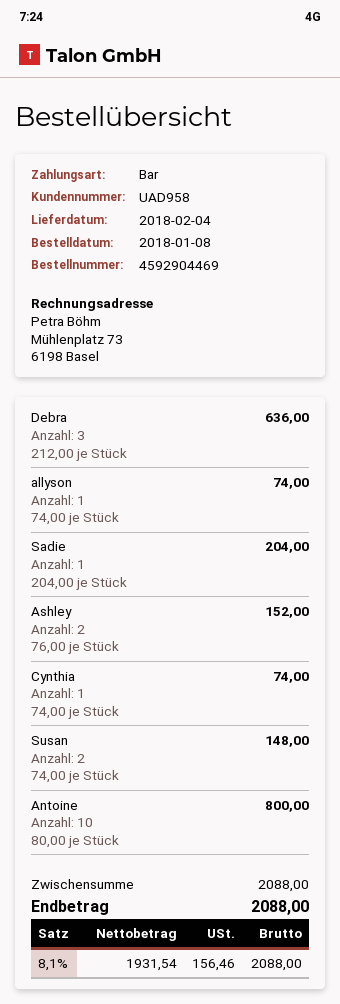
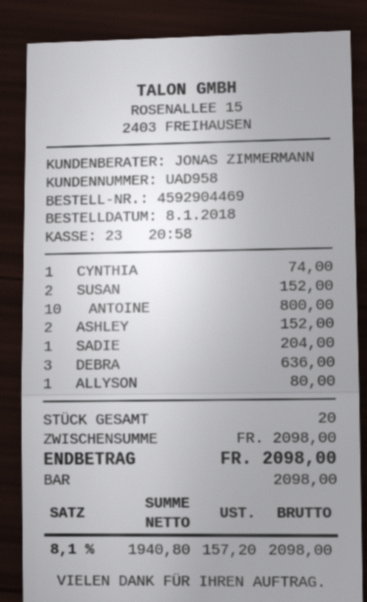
allyson: 1 for 74.00 -> 1 for 80.00
Susan: 2 for 148.00 -> 2 for 152.00
subtotal: 2088.00 -> 2098.00
net: 1931.54 -> 1940.80
tax: 8.1% = 156.46 -> 8.1% = 157.20
total: 2088.00 -> 2098.00

